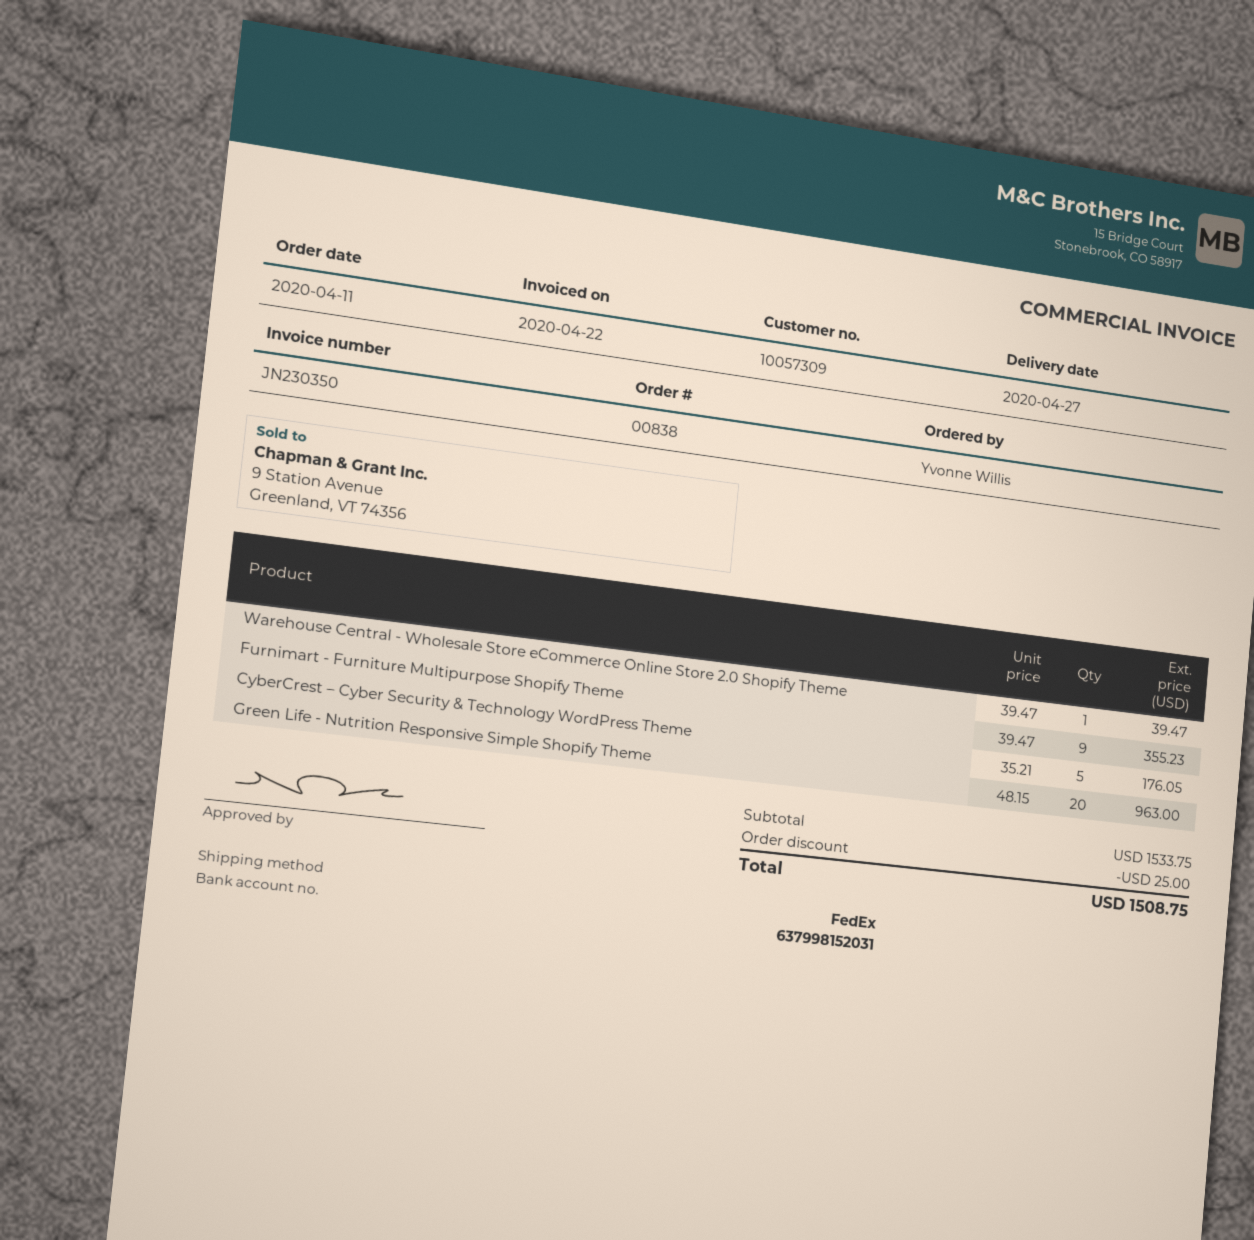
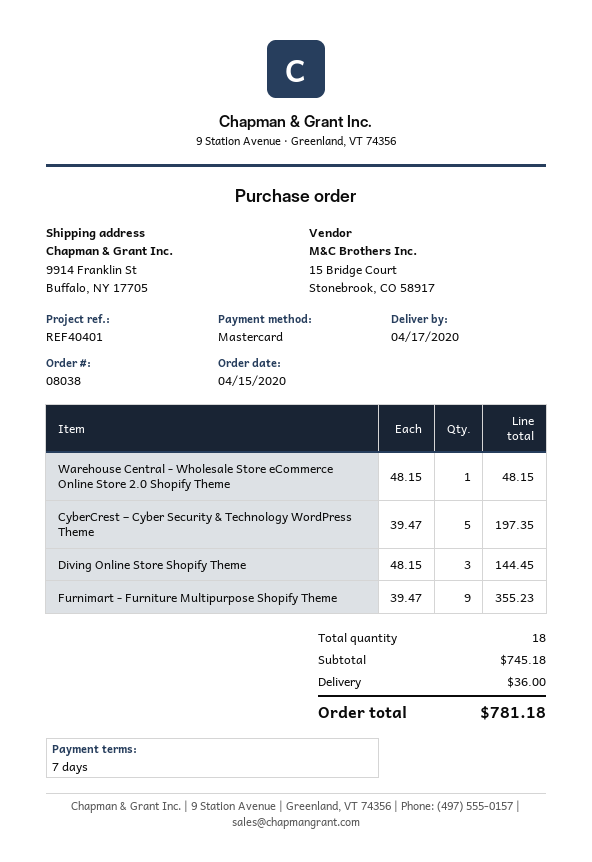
order number: 00838 -> 08038
order date: 2020-04-11 -> 2020-04-15
delivery date: 2020-04-27 -> 2020-04-17
Warehouse Central - Wholesale Store eCommerce Online Store 2.0 Shopify Theme: 1 x 39.47 = 39.47 -> 1 x 48.15 = 48.15
CyberCrest – Cyber Security & Technology WordPress Theme: 5 x 35.21 = 176.05 -> 5 x 39.47 = 197.35
Green Life - Nutrition Responsive Simple Shopify Theme: 20 x 48.15 = 963.00 -> none
Diving Online Store Shopify Theme: none -> 3 x 48.15 = 144.45
subtotal: 1533.75 -> 745.18
discount: 25.00 -> none
shipping: none -> 36.00
total: 1508.75 -> 781.18

